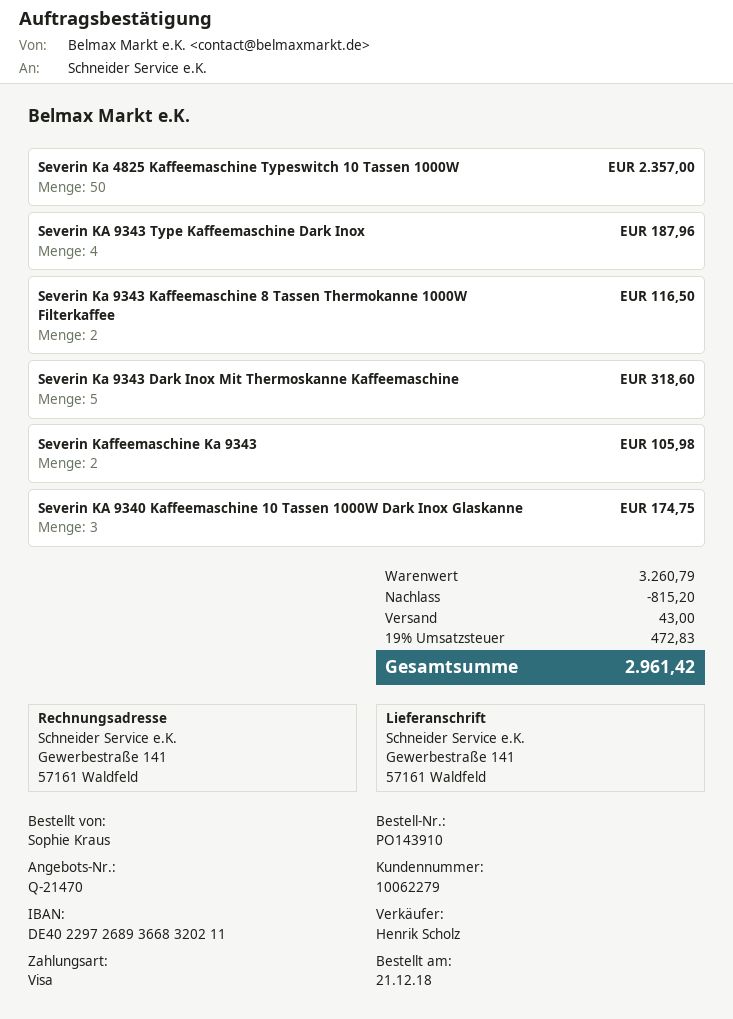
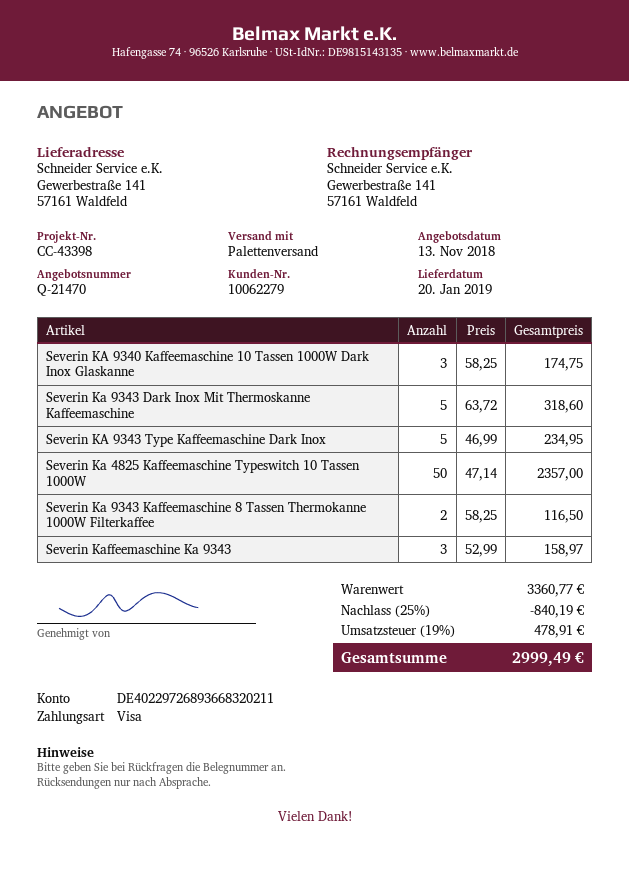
Severin KA 9343 Type Kaffeemaschine Dark Inox: 4 for 187.96 -> 5 for 234.95
Severin Kaffeemaschine Ka 9343: 2 for 105.98 -> 3 for 158.97
subtotal: 3260.79 -> 3360.77
discount: 815.20 -> 840.19
shipping: 43.00 -> none
tax: 19% = 472.83 -> 19% = 478.91
total: 2961.42 -> 2999.49

